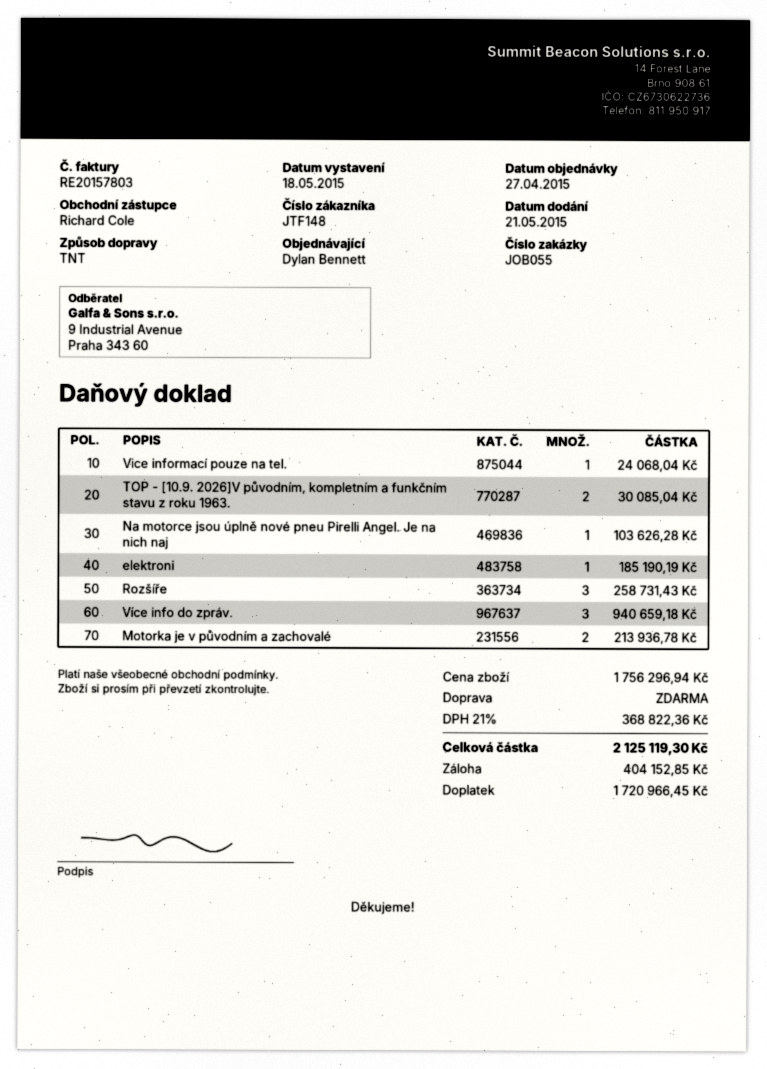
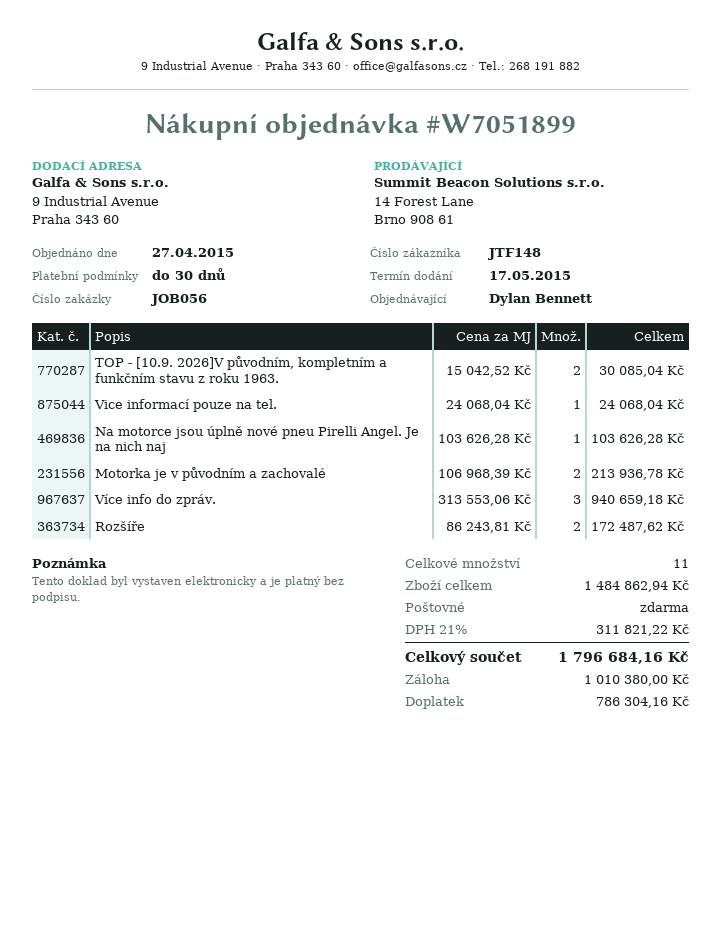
delivery date: 2015-05-21 -> 2015-05-17
reference: JOB055 -> JOB056
elektroni: 1 for 185190.19 -> none
Rozšíře: 3 for 258731.43 -> 2 for 172487.62
subtotal: 1756296.94 -> 1484862.94
tax: 21% = 368822.36 -> 21% = 311821.22
total: 2125119.30 -> 1796684.16
deposit: 404152.85 -> 1010380.00
balance: 1720966.45 -> 786304.16

